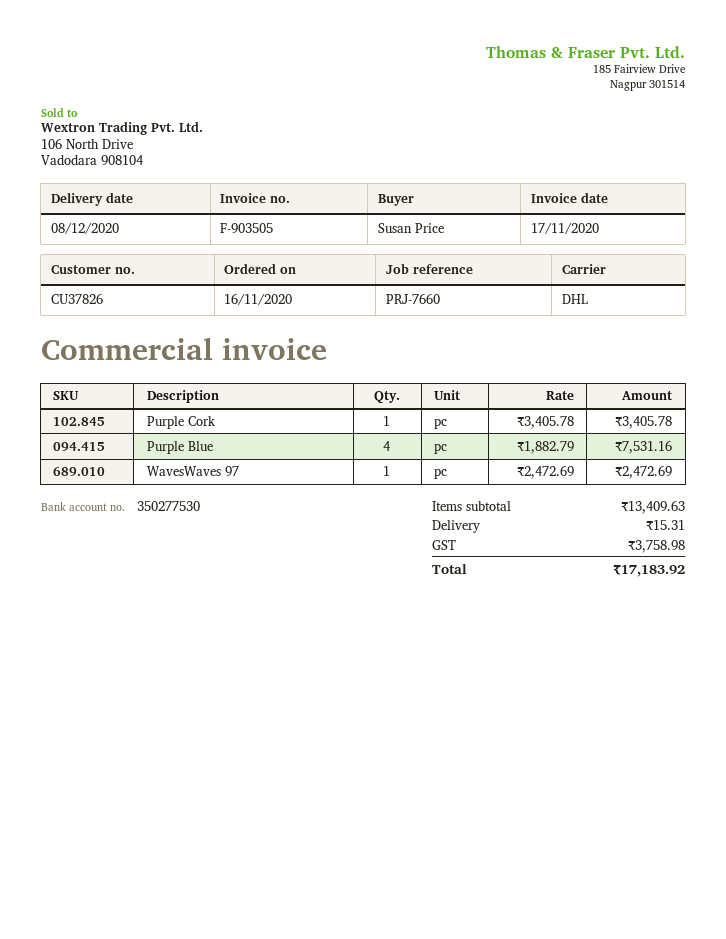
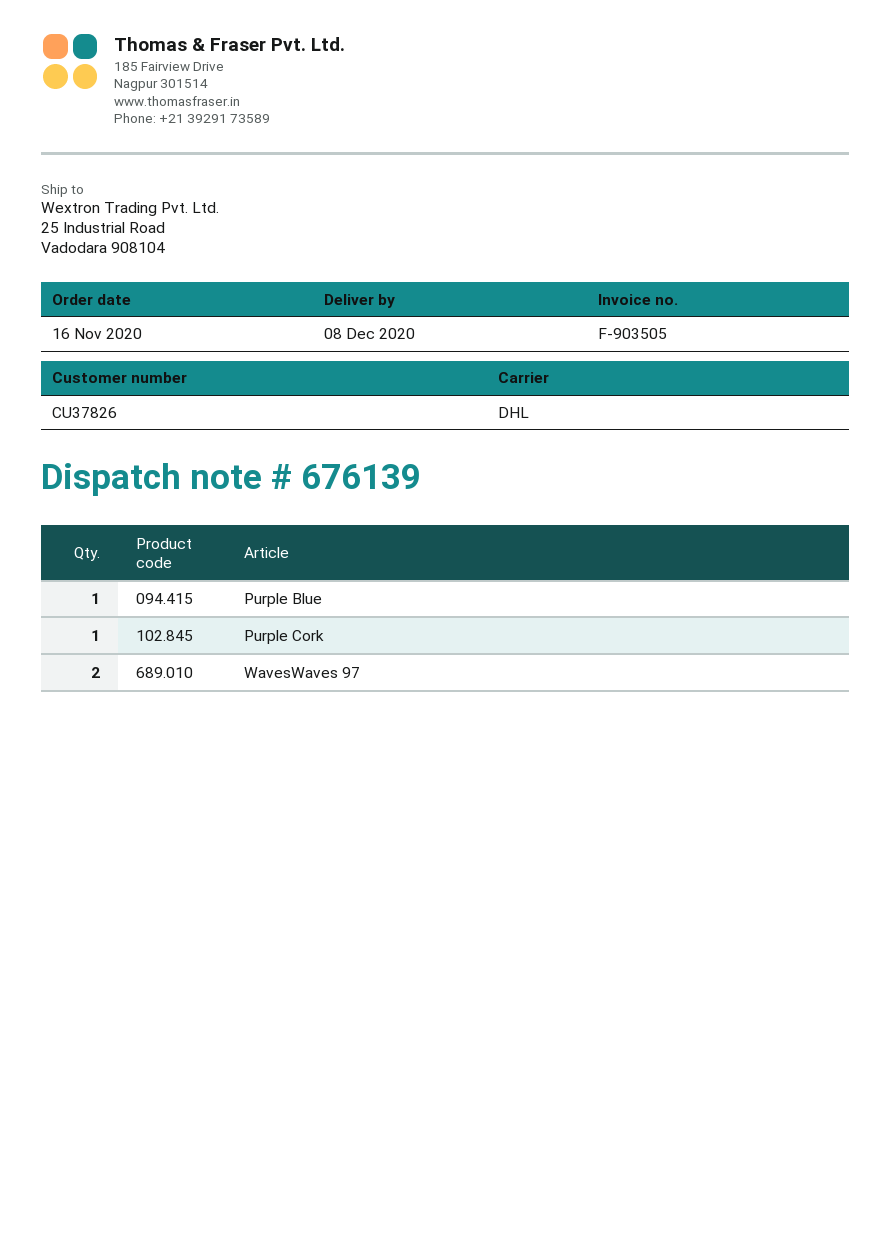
Purple Blue: 4 -> 1
WavesWaves 97: 1 -> 2

